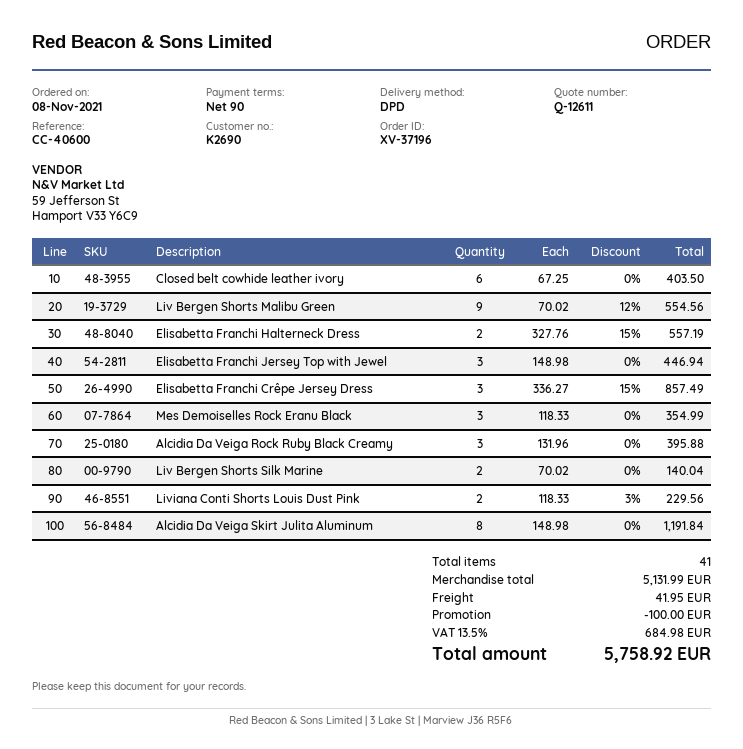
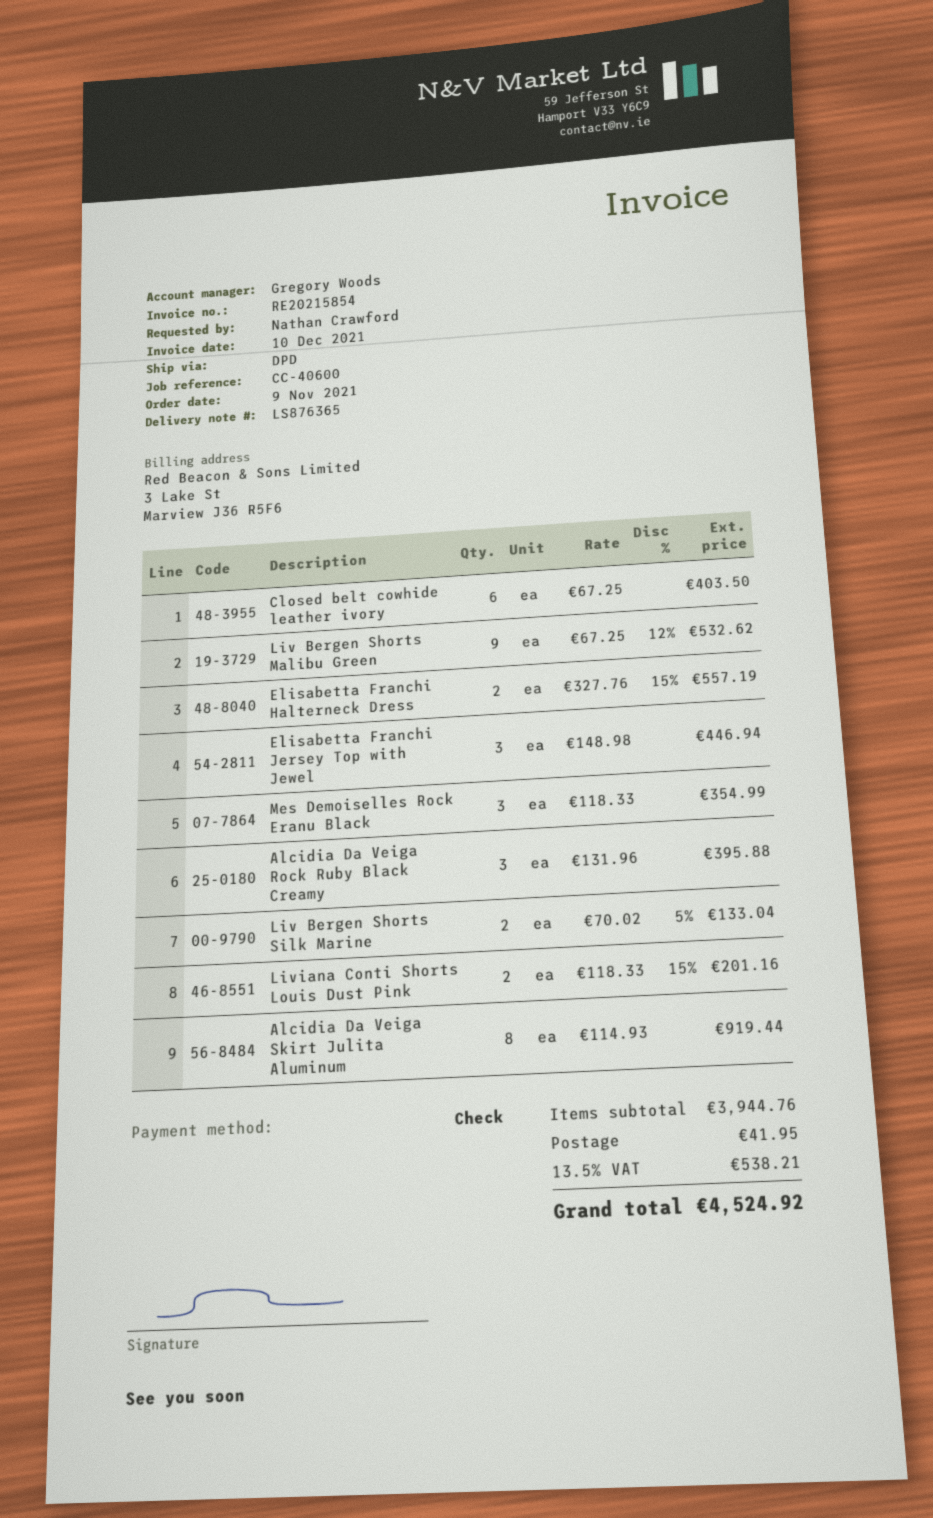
order date: 2021-11-08 -> 2021-11-09
Liv Bergen Shorts Malibu Green: 9 x 70.02 - 12% = 554.56 -> 9 x 67.25 - 12% = 532.62
Elisabetta Franchi Crêpe Jersey Dress: 3 x 336.27 - 15% = 857.49 -> none
Liv Bergen Shorts Silk Marine: 2 x 70.02 = 140.04 -> 2 x 70.02 - 5% = 133.04
Liviana Conti Shorts Louis Dust Pink: 2 x 118.33 - 3% = 229.56 -> 2 x 118.33 - 15% = 201.16
Alcidia Da Veiga Skirt Julita Aluminum: 8 x 148.98 = 1191.84 -> 8 x 114.93 = 919.44
subtotal: 5131.99 -> 3944.76
discount: 100.00 -> none
tax: 13.5% = 684.98 -> 13.5% = 538.21
total: 5758.92 -> 4524.92

